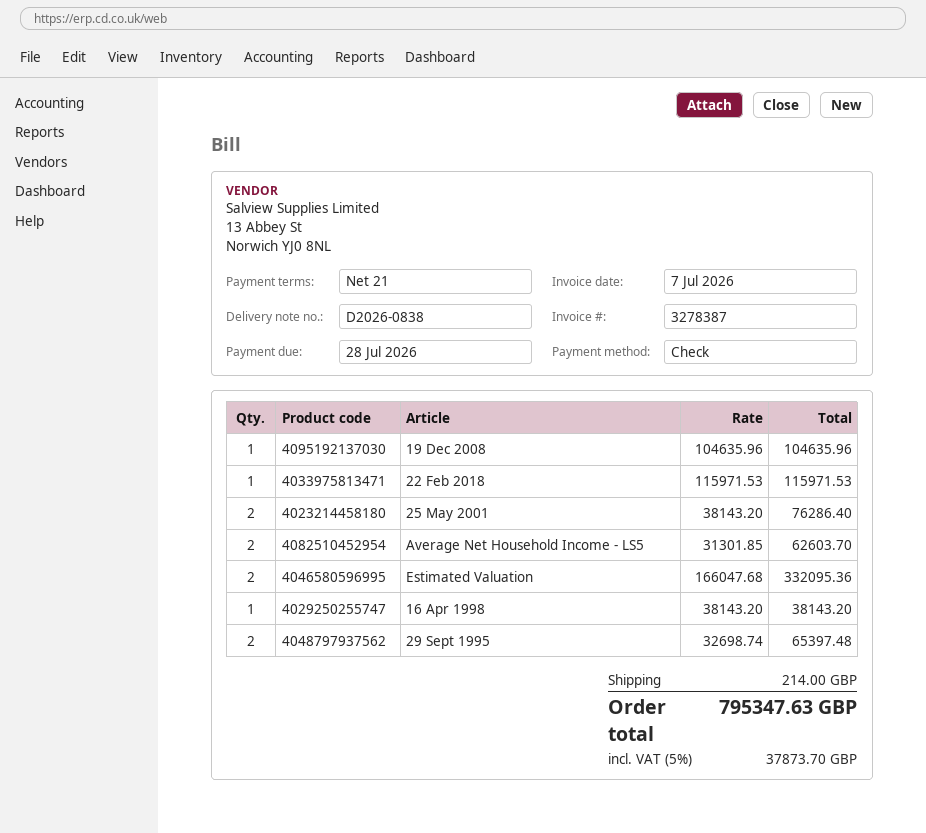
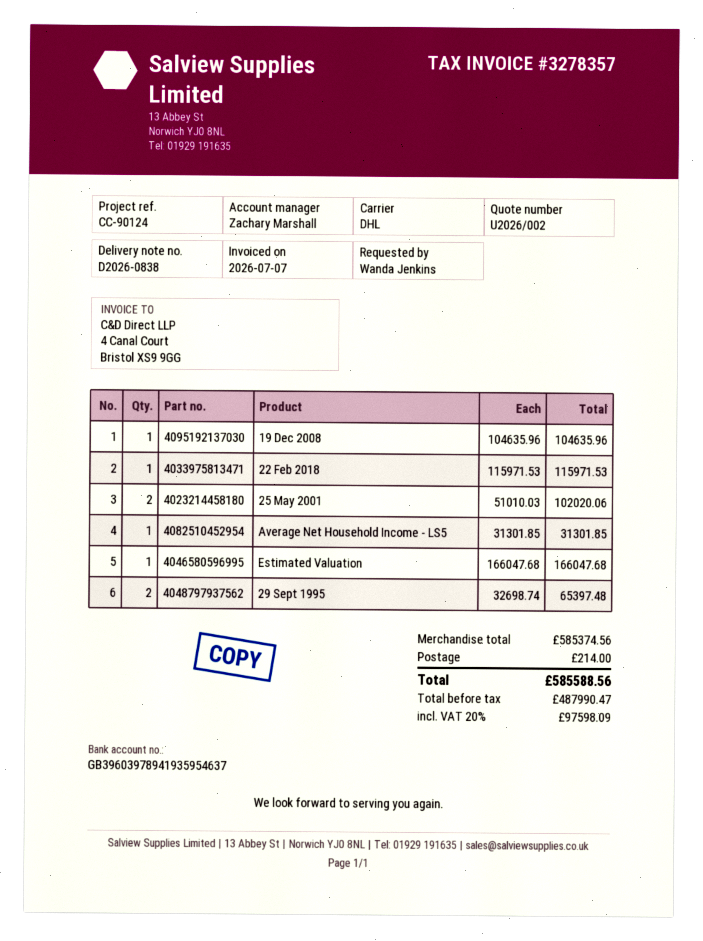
invoice number: 3278387 -> 3278357
25 May 2001: 2 x 38143.20 = 76286.40 -> 2 x 51010.03 = 102020.06
Average Net Household Income - LS5: 2 x 31301.85 = 62603.70 -> 1 x 31301.85 = 31301.85
Estimated Valuation: 2 x 166047.68 = 332095.36 -> 1 x 166047.68 = 166047.68
16 Apr 1998: 1 x 38143.20 = 38143.20 -> none
tax: 5% = 37873.70 -> 20% = 97598.09
total: 795347.63 -> 585588.56

